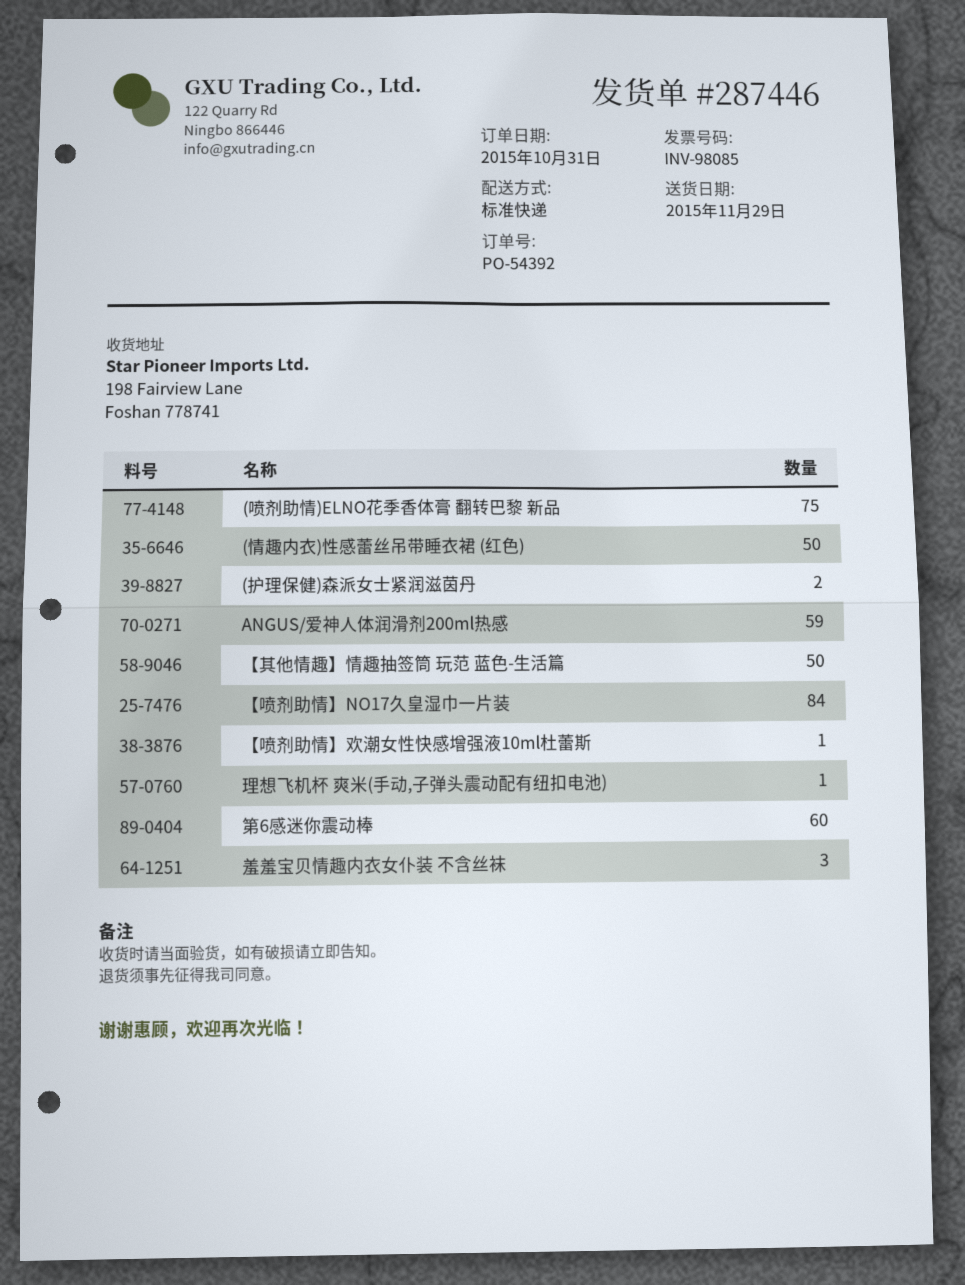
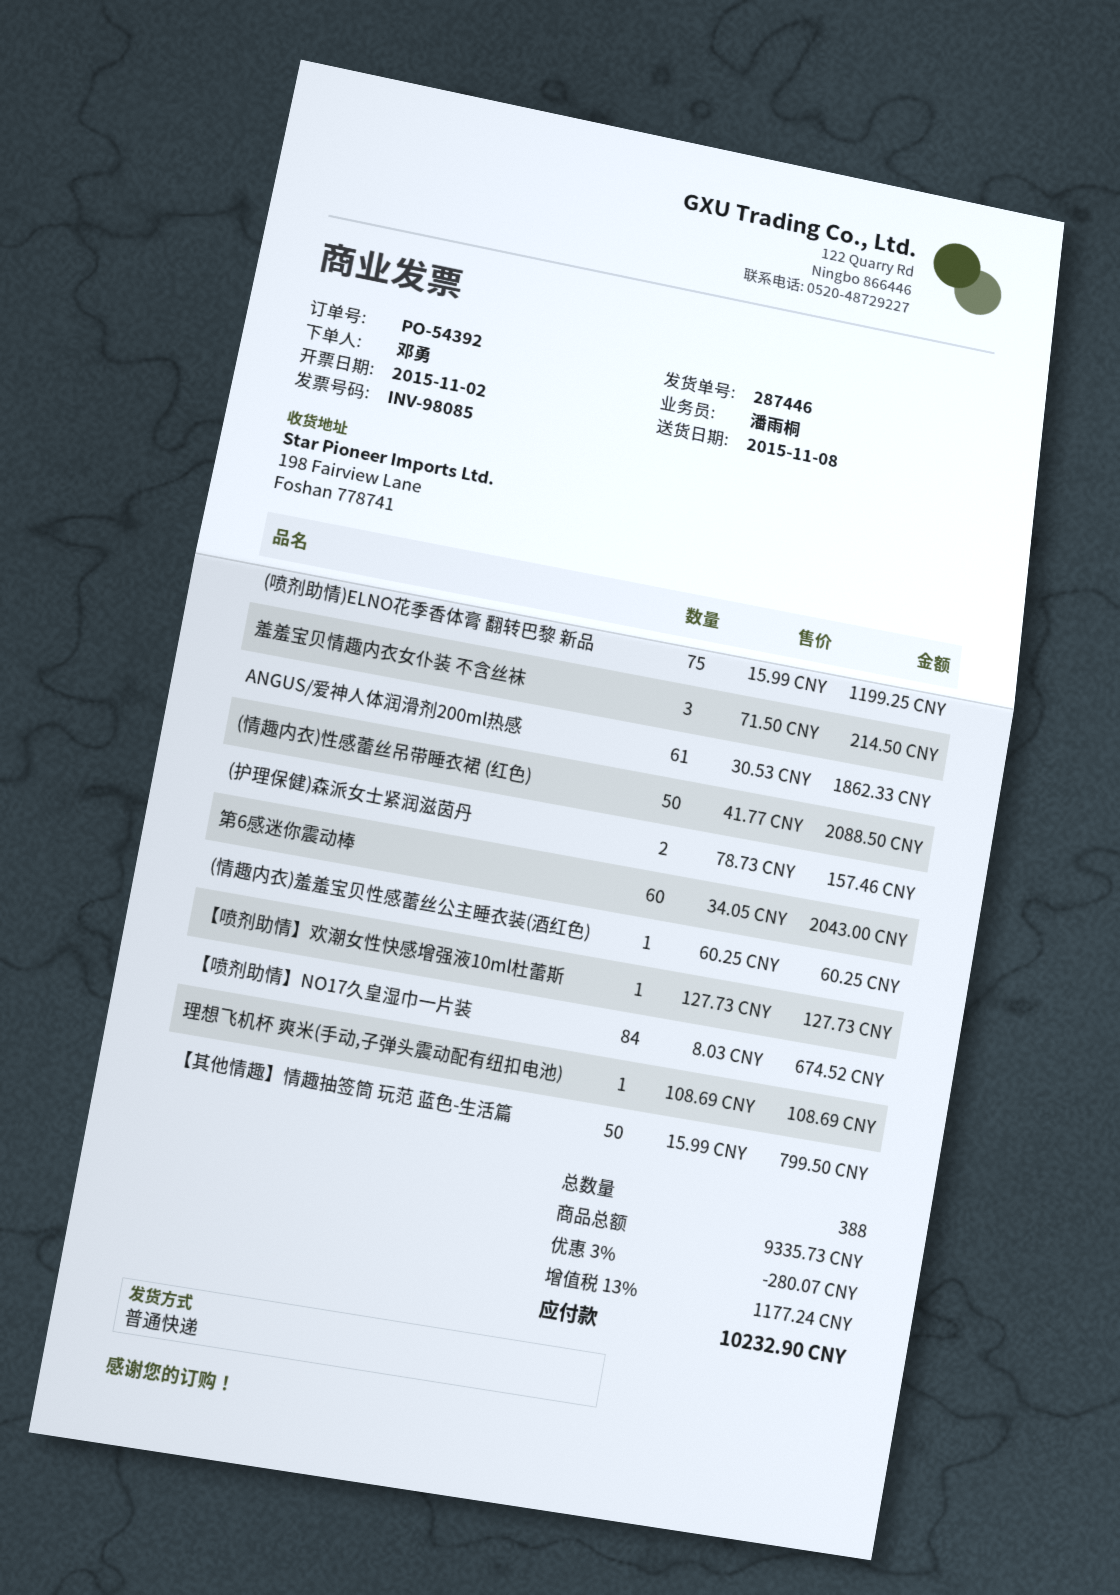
delivery date: 2015-11-29 -> 2015-11-08
ANGUS/爱神人体润滑剂200ml热感: 59 -> 61
(情趣内衣)羞羞宝贝性感蕾丝公主睡衣装(酒红色): none -> 1

